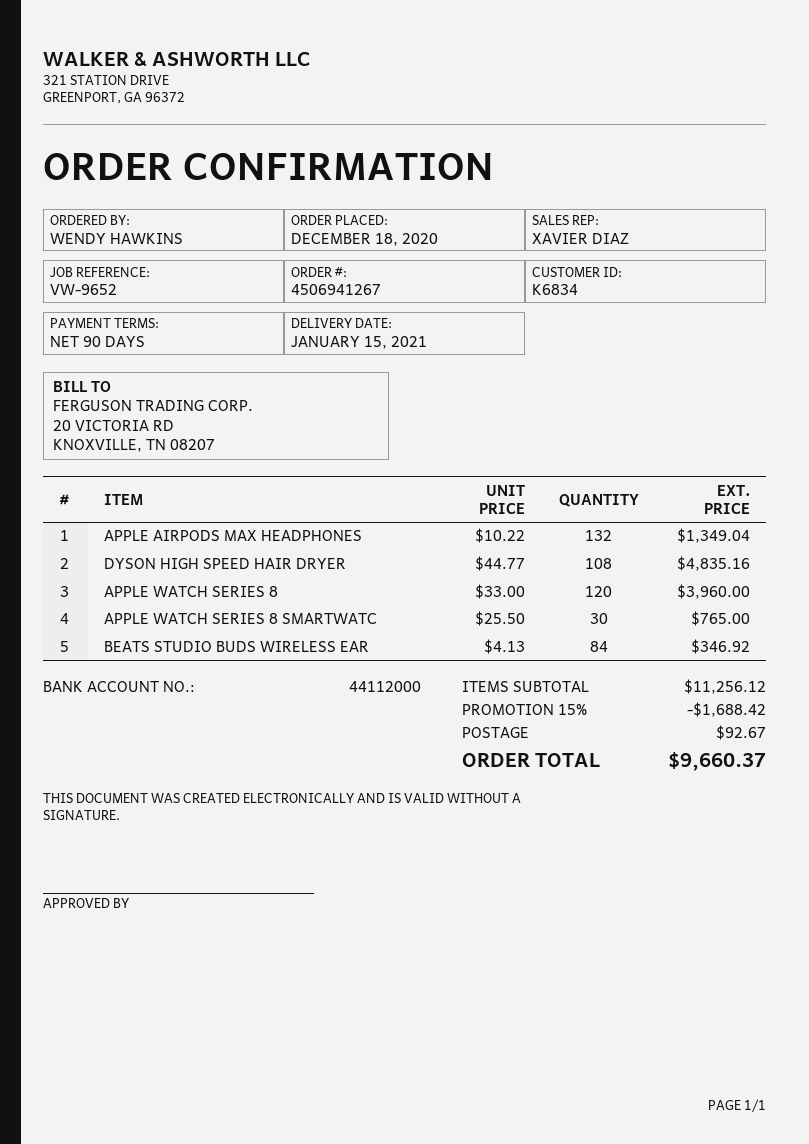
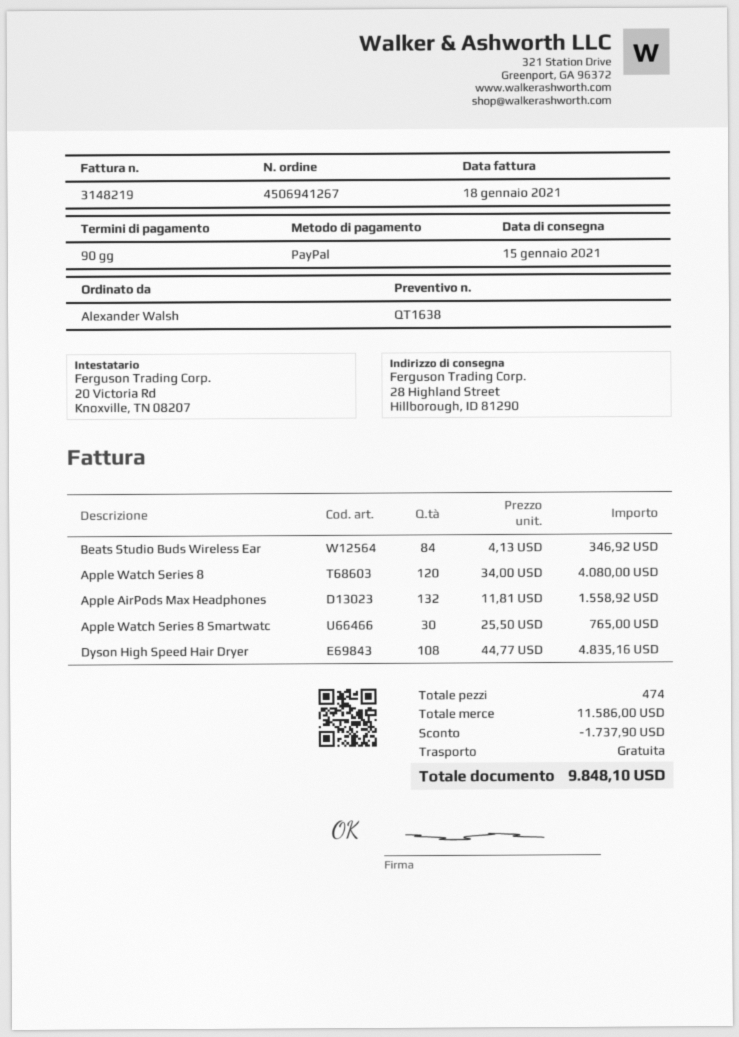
ordered by: WENDY HAWKINS -> Alexander Walsh
APPLE AIRPODS MAX HEADPHONES: 132 x 10.22 = 1349.04 -> 132 x 11.81 = 1558.92
APPLE WATCH SERIES 8: 120 x 33.00 = 3960.00 -> 120 x 34.00 = 4080.00
subtotal: 11256.12 -> 11586.00
discount: 1688.42 -> 1737.90
shipping: 92.67 -> 0.00
total: 9660.37 -> 9848.10

